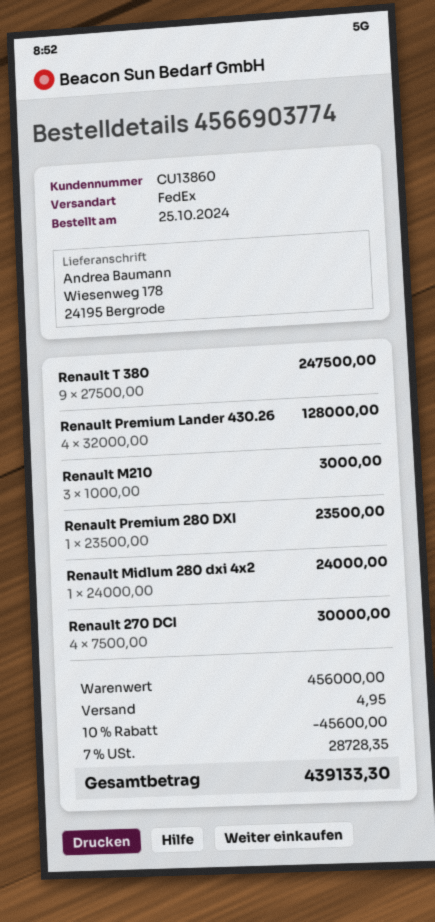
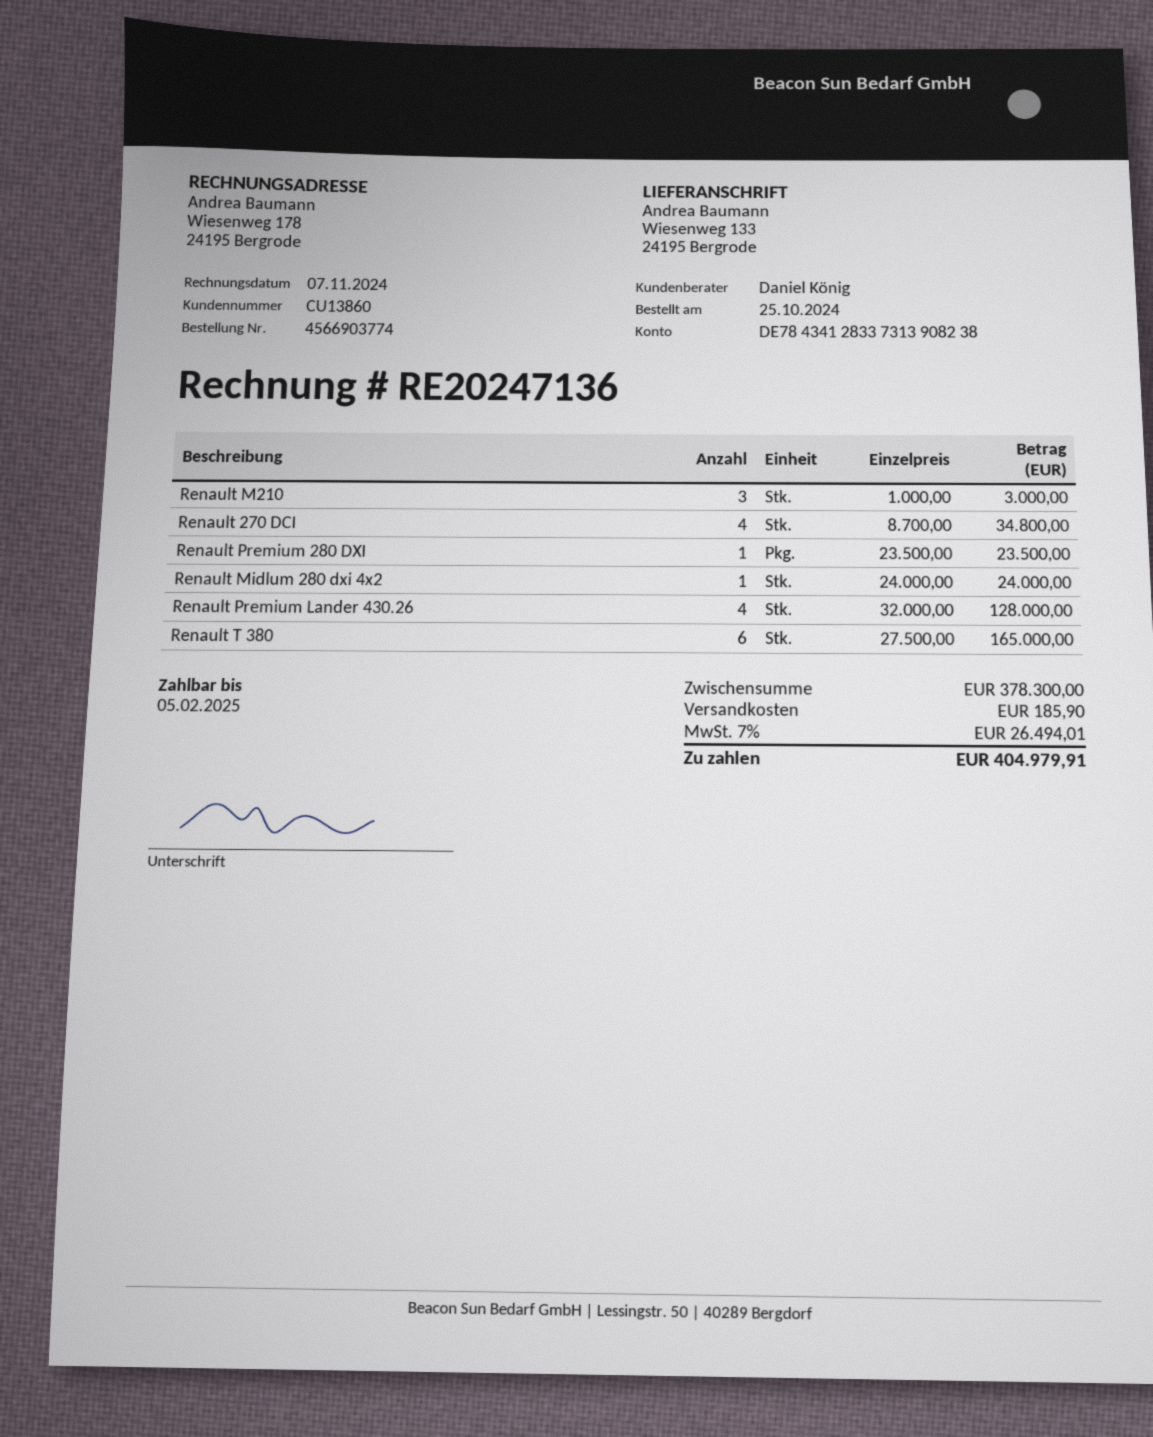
ship to: Wiesenweg 178, 24195 Bergrode -> Wiesenweg 133, 24195 Bergrode
Renault T 380: 9 x 27500.00 = 247500.00 -> 6 x 27500.00 = 165000.00
Renault 270 DCI: 4 x 7500.00 = 30000.00 -> 4 x 8700.00 = 34800.00
subtotal: 456000.00 -> 378300.00
discount: 10% = 45600.00 -> none
shipping: 4.95 -> 185.90
tax: 7% = 28728.35 -> 7% = 26494.01
total: 439133.30 -> 404979.91

